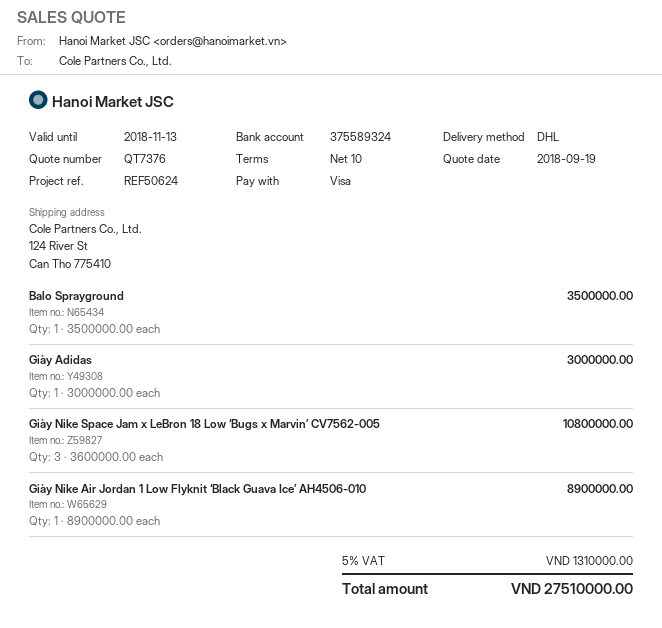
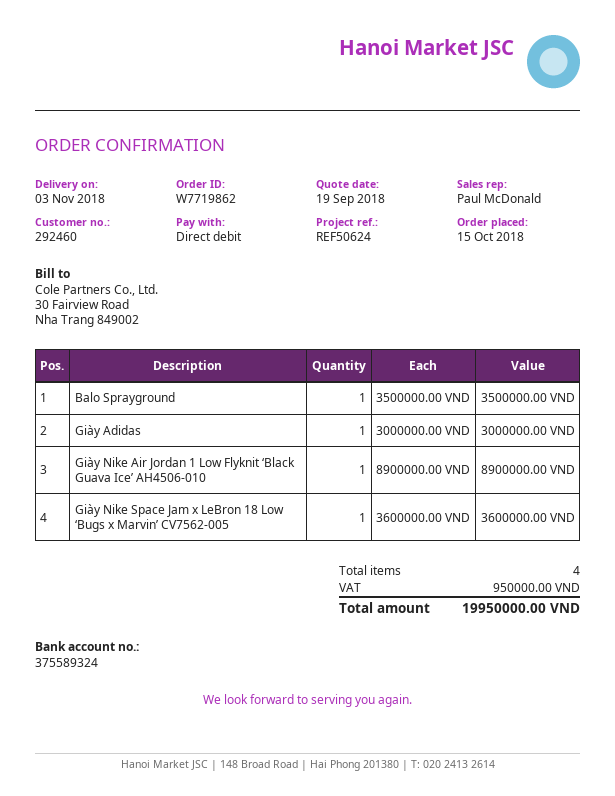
payment method: Visa -> direct debit
Giày Nike Space Jam x LeBron 18 Low ‘Bugs x Marvin’ CV7562-005: 3 x 3600000.00 = 10800000.00 -> 1 x 3600000.00 = 3600000.00
tax: 1310000.00 -> 950000.00
total: 27510000.00 -> 19950000.00

